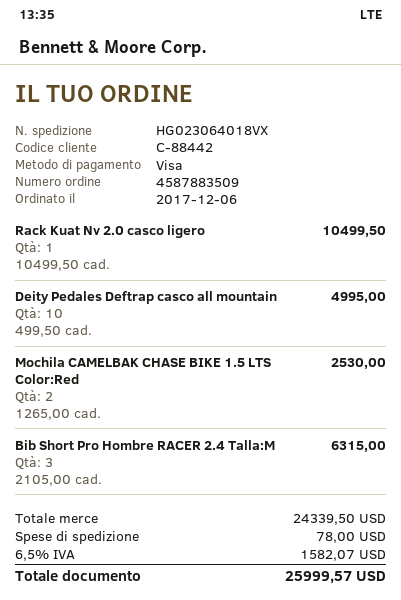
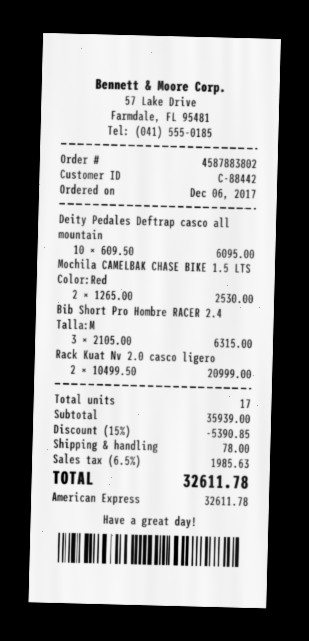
order number: 4587883509 -> 4587883802
payment method: Visa -> American Express
Rack Kuat Nv 2.0 casco ligero: 1 x 10499.50 = 10499.50 -> 2 x 10499.50 = 20999.00
Deity Pedales Deftrap casco all mountain: 10 x 499.50 = 4995.00 -> 10 x 609.50 = 6095.00
subtotal: 24339.50 -> 35939.00
discount: none -> 15% = 5390.85
tax: 6.5% = 1582.07 -> 6.5% = 1985.63
total: 25999.57 -> 32611.78

